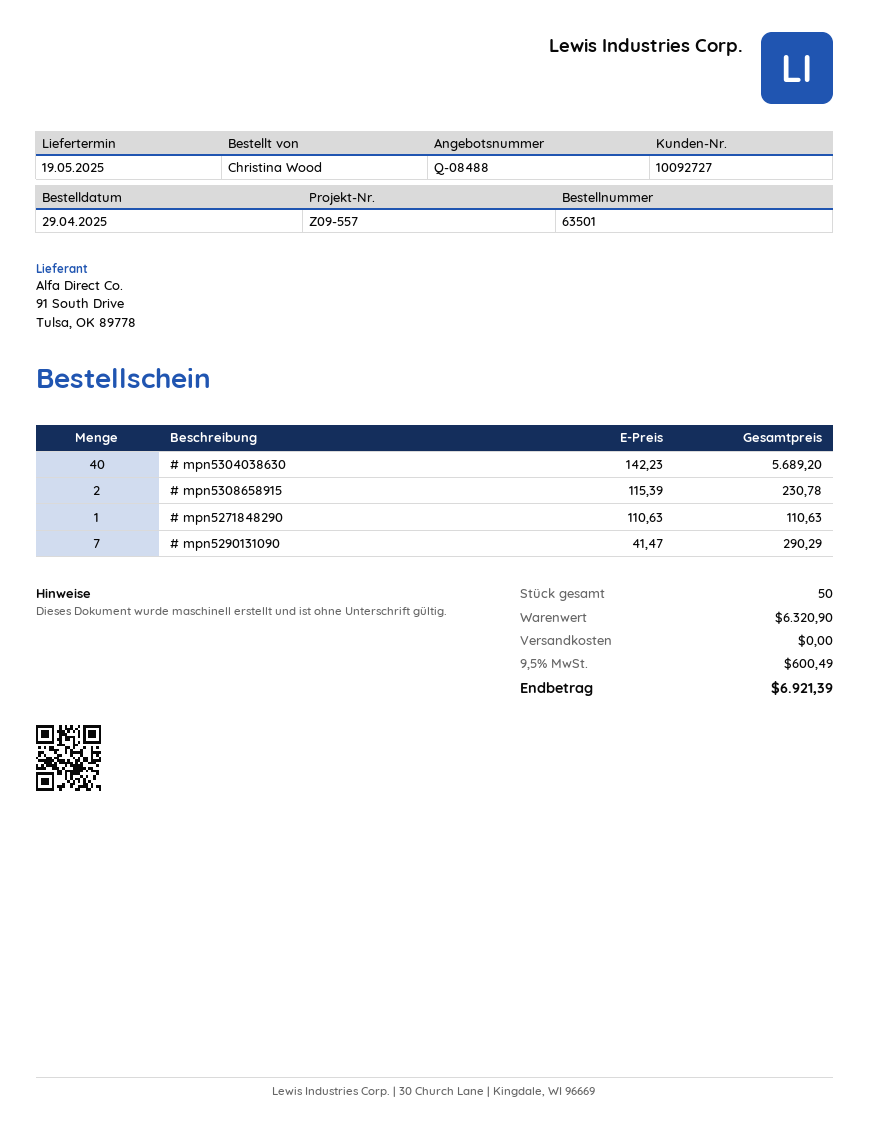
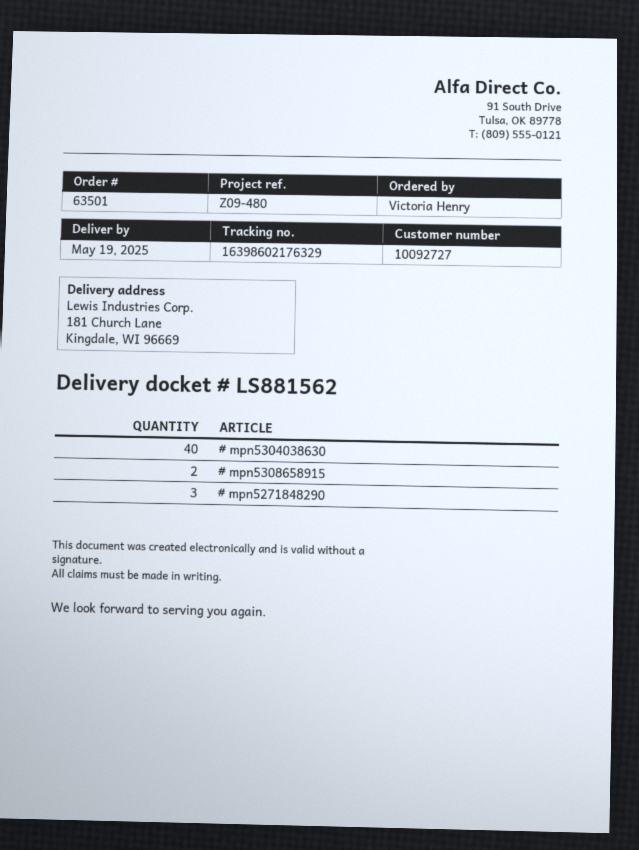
reference: Z09-557 -> Z09-480
ordered by: Christina Wood -> Victoria Henry
# mpn5271848290: 1 -> 3
# mpn5290131090: 7 -> none

